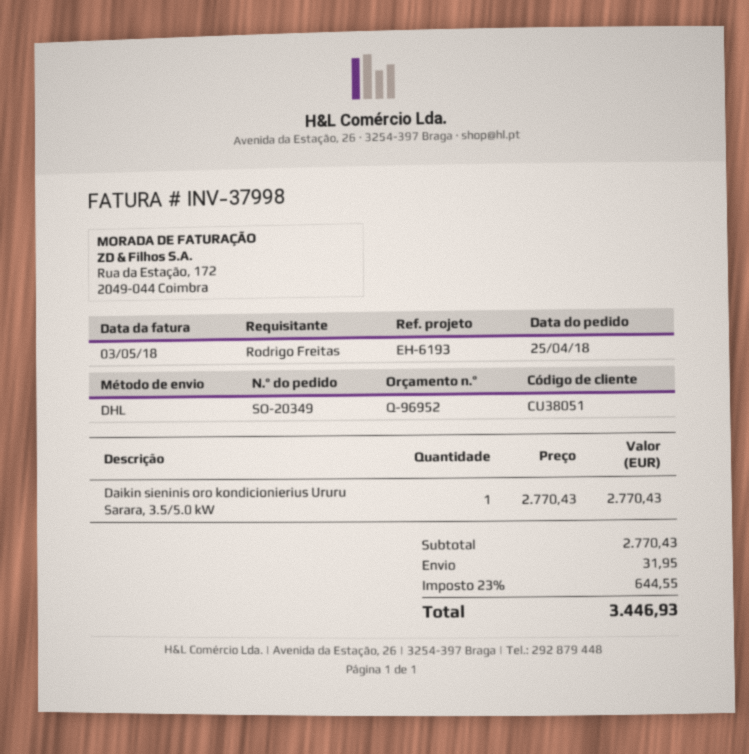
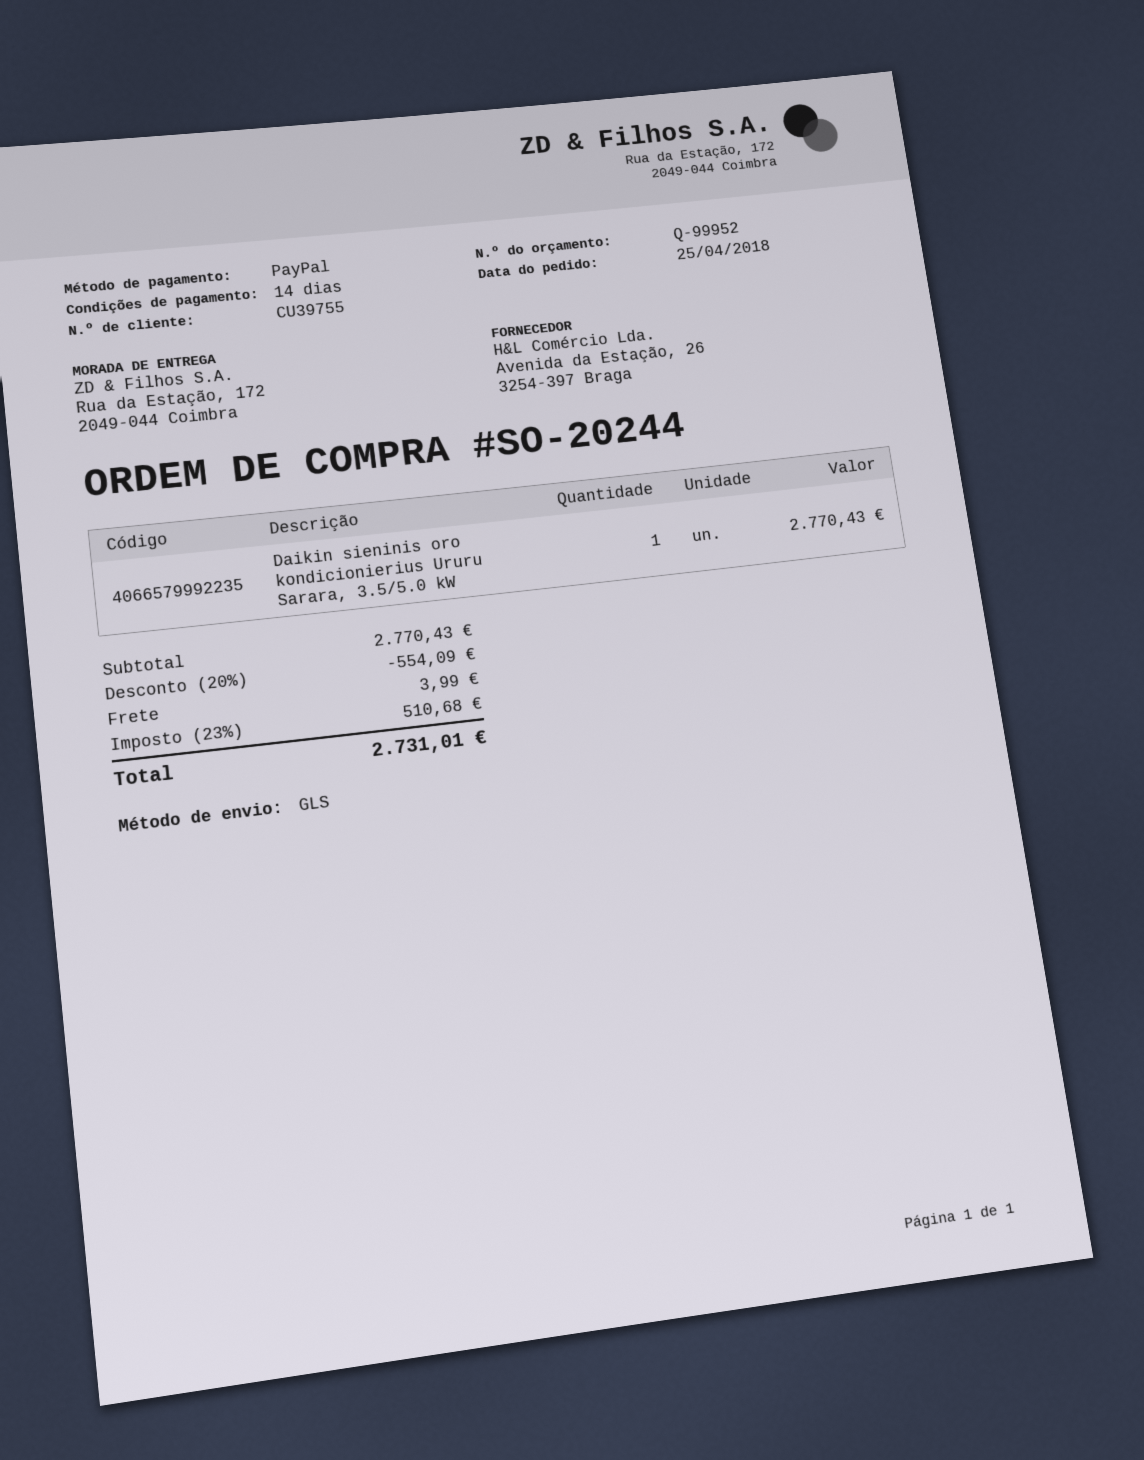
quote number: Q-96952 -> Q-99952
order number: SO-20349 -> SO-20244
customer number: CU38051 -> CU39755
shipping method: DHL -> GLS
discount: none -> 20% = 554.09
shipping: 31.95 -> 3.99
tax: 23% = 644.55 -> 23% = 510.68
total: 3446.93 -> 2731.01

